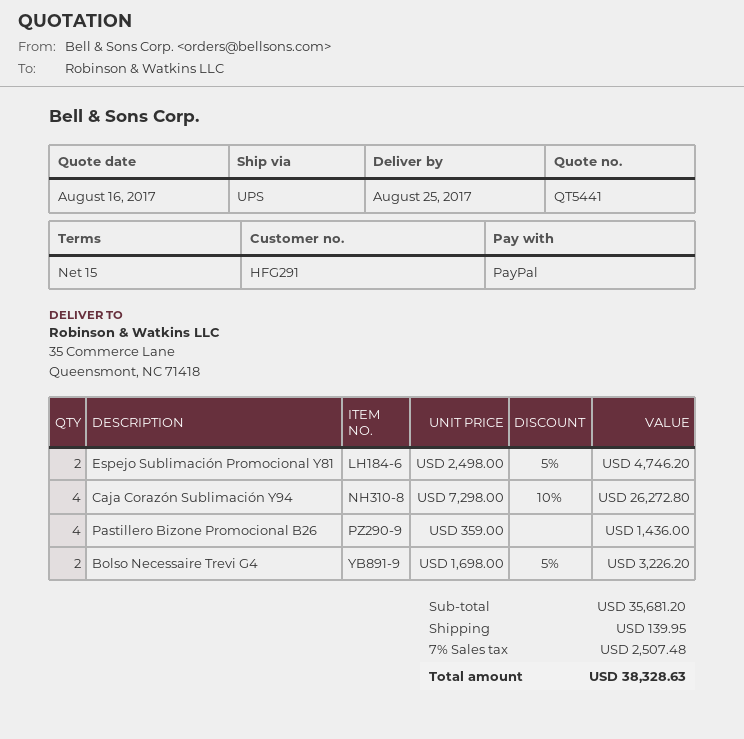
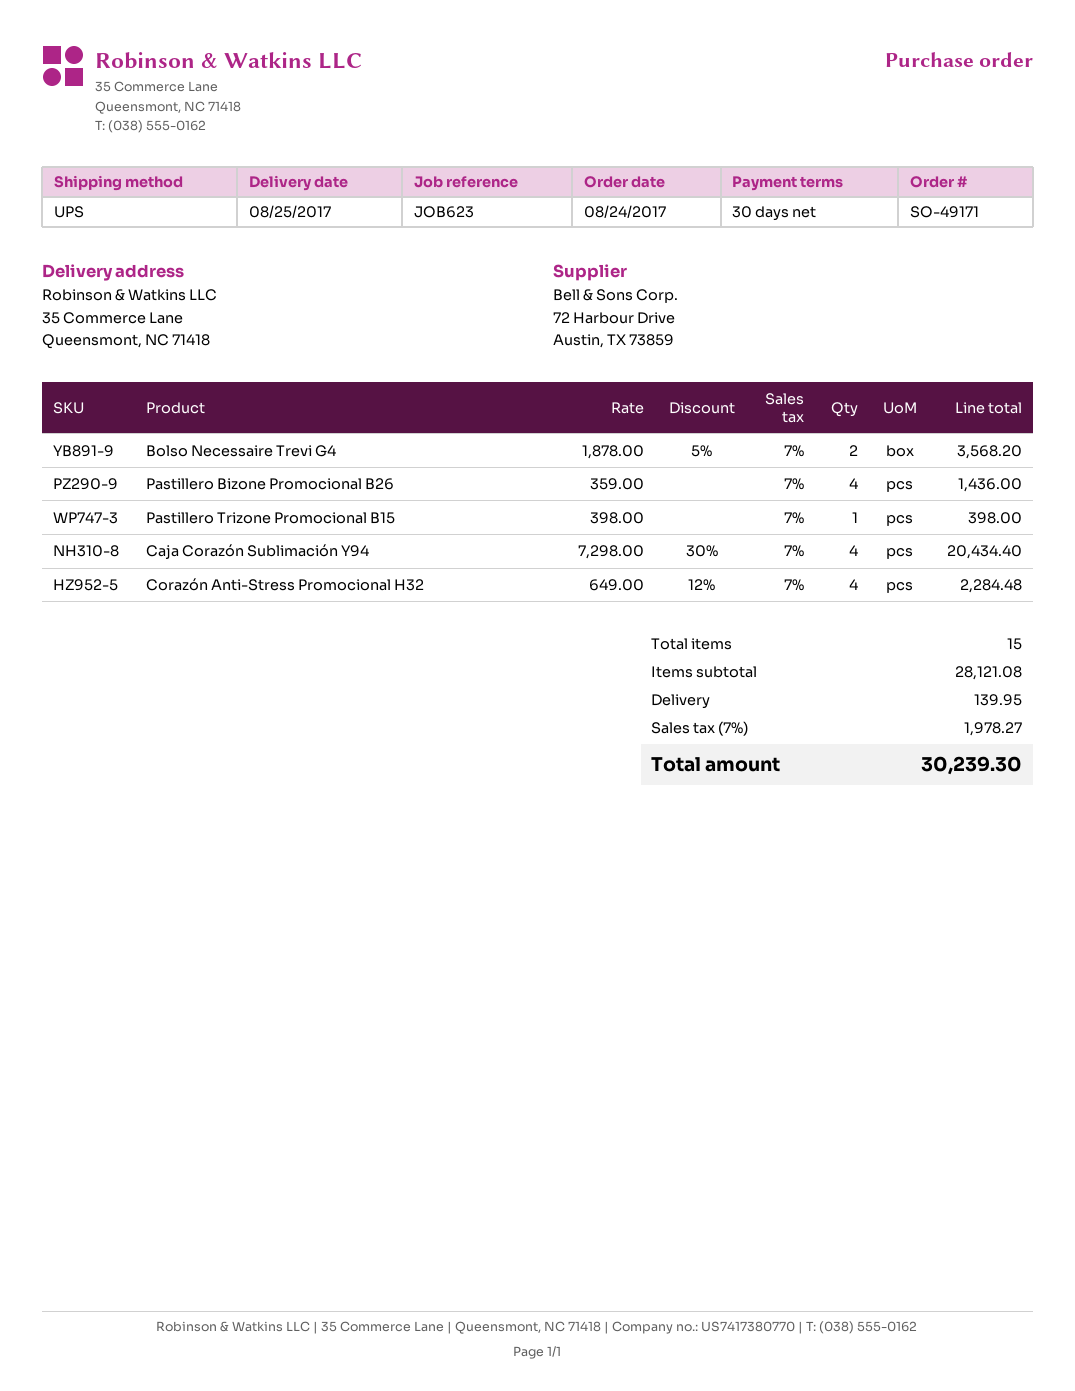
payment terms: 15 days -> 30 days
Espejo Sublimación Promocional Y81: 2 x 2498.00 - 5% = 4746.20 -> none
Caja Corazón Sublimación Y94: 4 x 7298.00 - 10% = 26272.80 -> 4 x 7298.00 - 30% = 20434.40
Bolso Necessaire Trevi G4: 2 x 1698.00 - 5% = 3226.20 -> 2 x 1878.00 - 5% = 3568.20
Pastillero Trizone Promocional B15: none -> 1 x 398.00 = 398.00
Corazón Anti-Stress Promocional H32: none -> 4 x 649.00 - 12% = 2284.48
subtotal: 35681.20 -> 28121.08
tax: 7% = 2507.48 -> 7% = 1978.27
total: 38328.63 -> 30239.30

